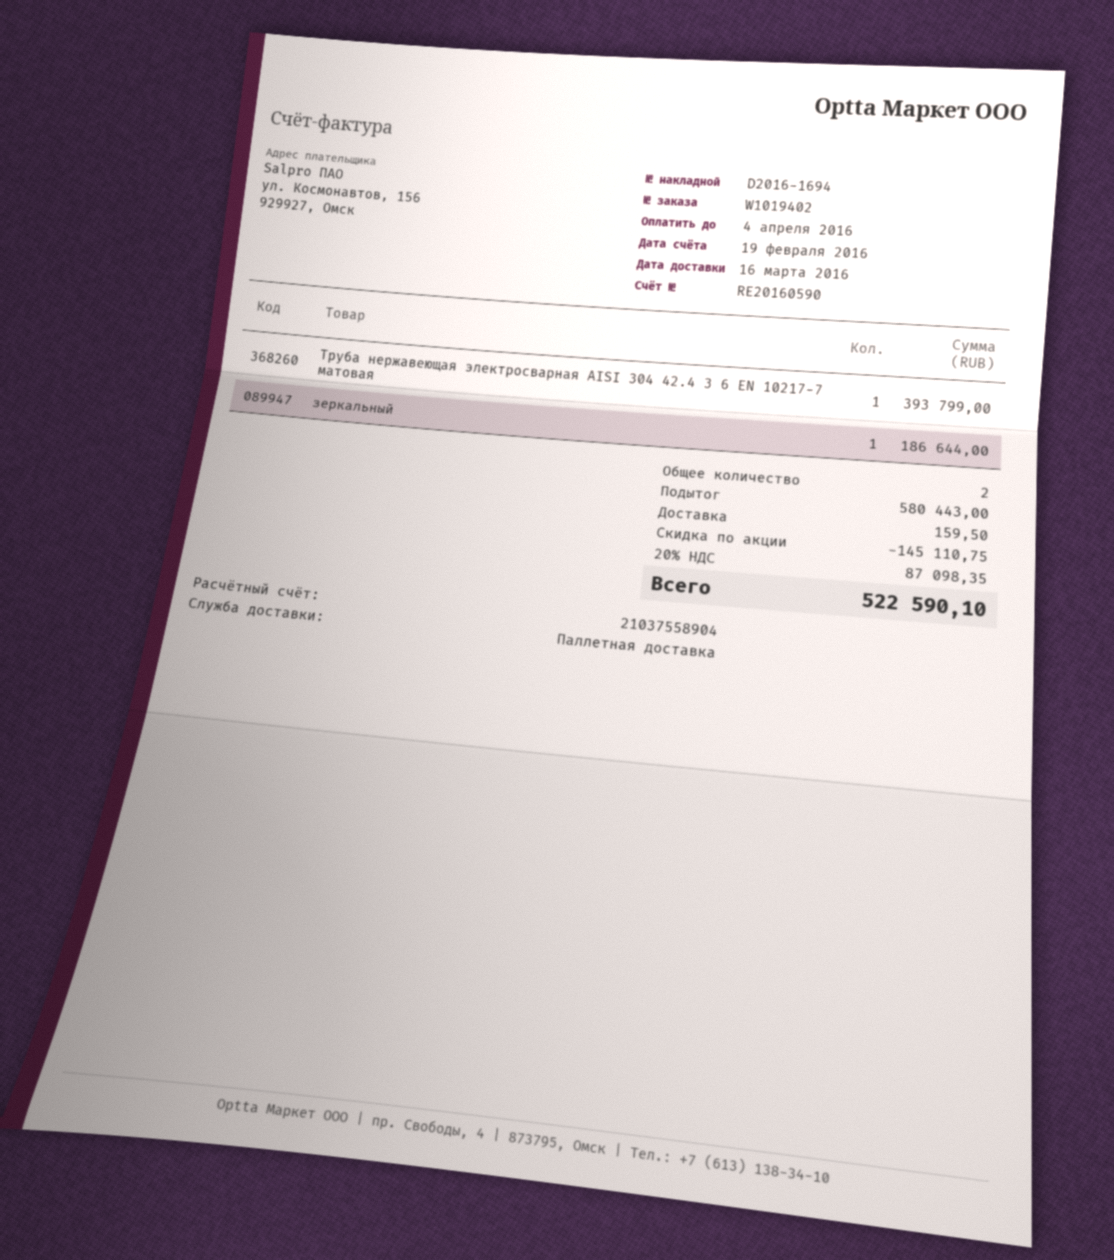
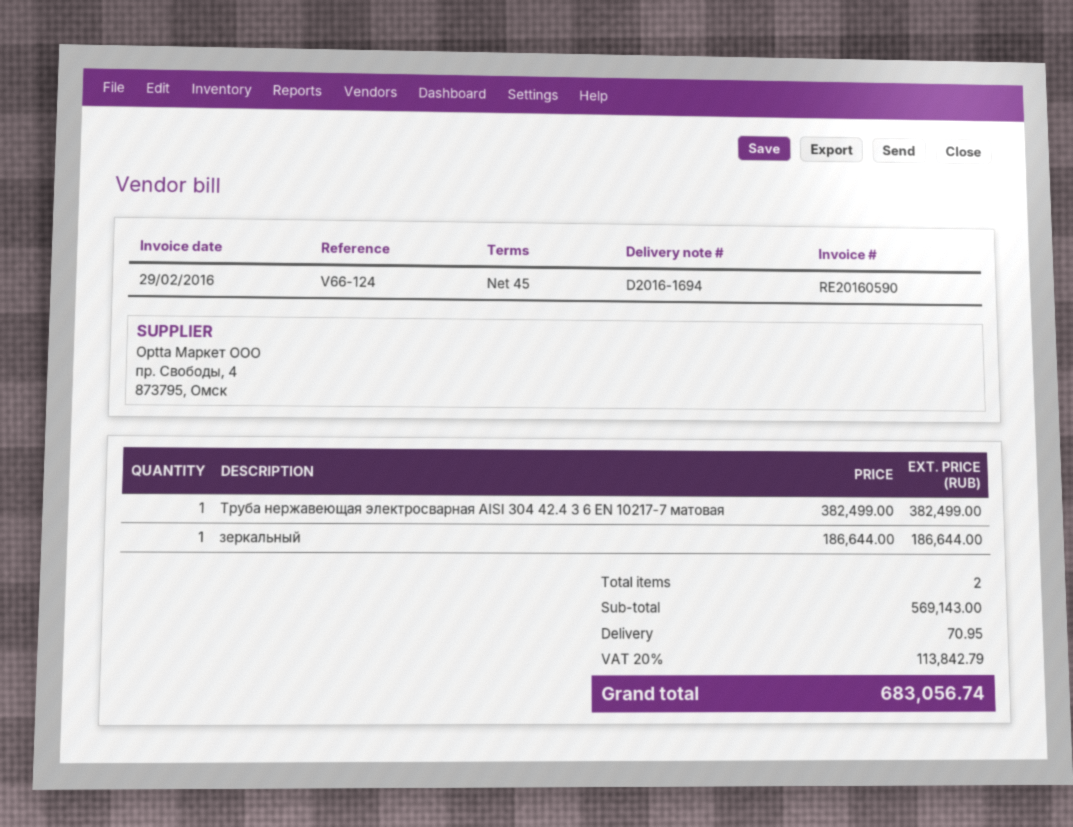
invoice date: 2016-02-19 -> 2016-02-29
Труба нержавеющая электросварная AISI 304 42.4 3 6 EN 10217-7 матовая: 1 for 393799.00 -> 1 for 382499.00
subtotal: 580443.00 -> 569143.00
discount: 145110.75 -> none
shipping: 159.50 -> 70.95
tax: 20% = 87098.35 -> 20% = 113842.79
total: 522590.10 -> 683056.74

